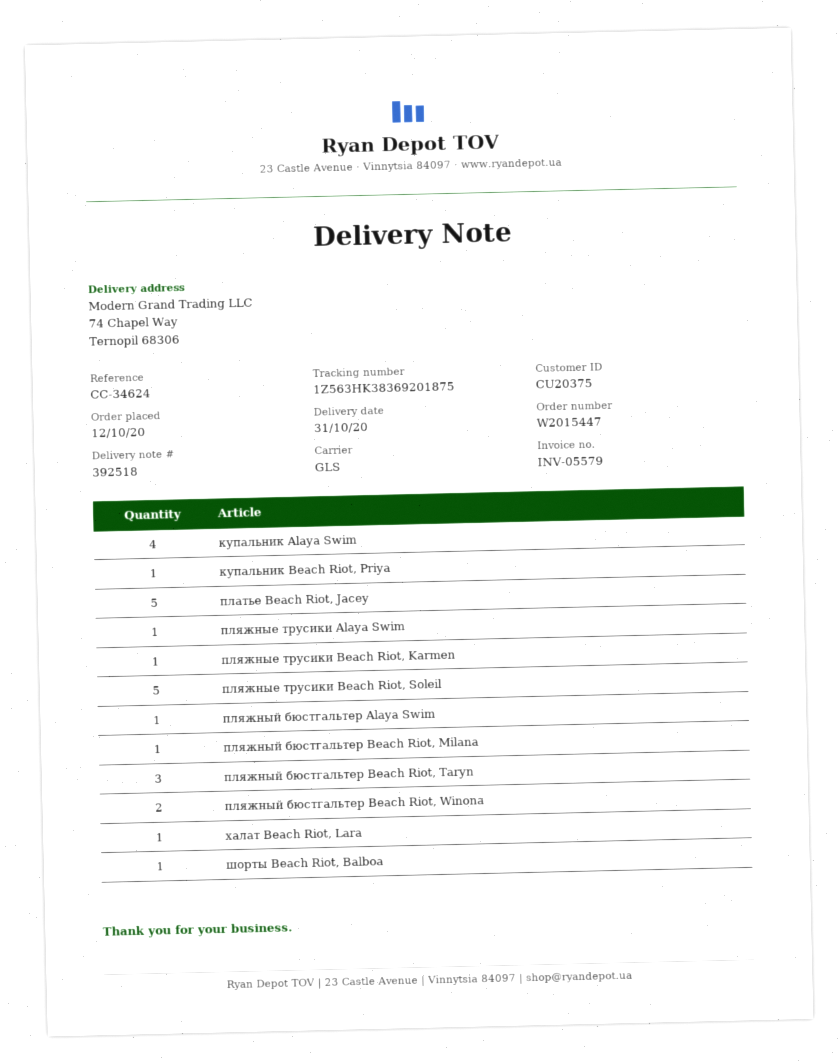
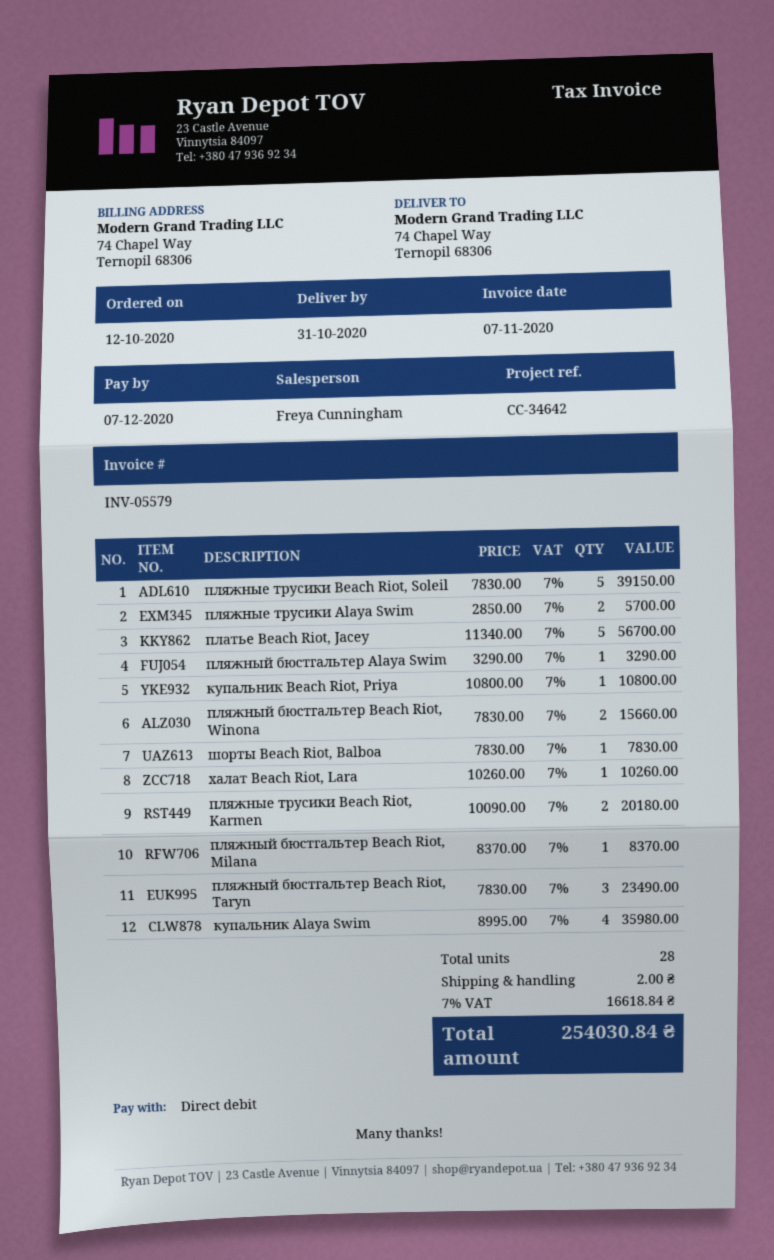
reference: CC-34624 -> CC-34642
пляжные трусики Alaya Swim: 1 -> 2
пляжные трусики Beach Riot, Karmen: 1 -> 2

